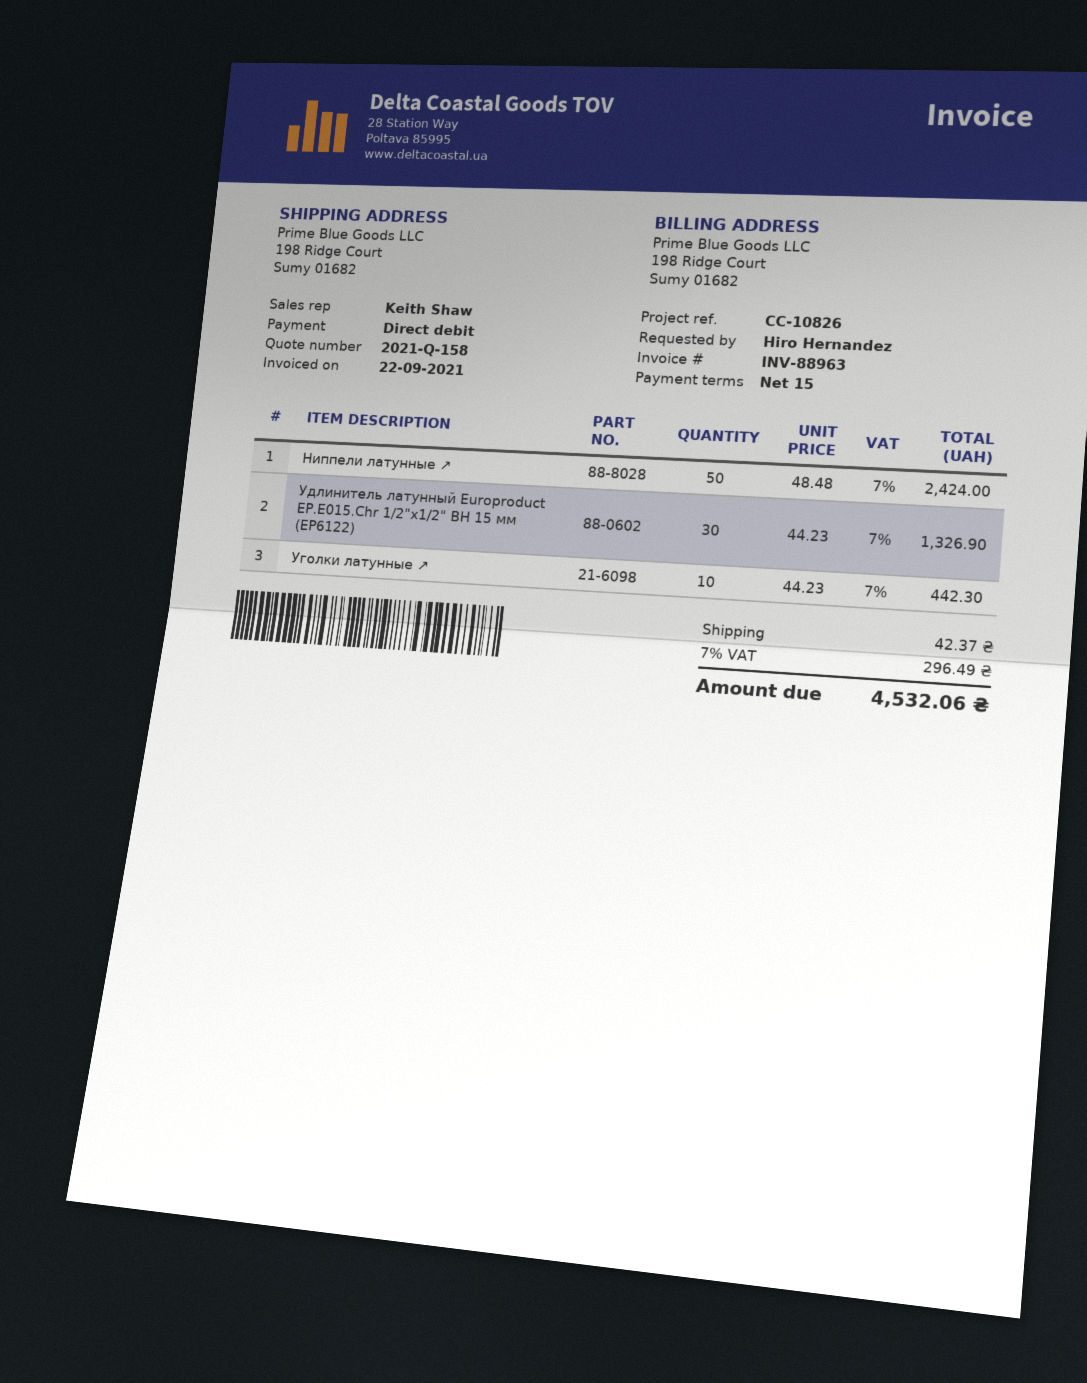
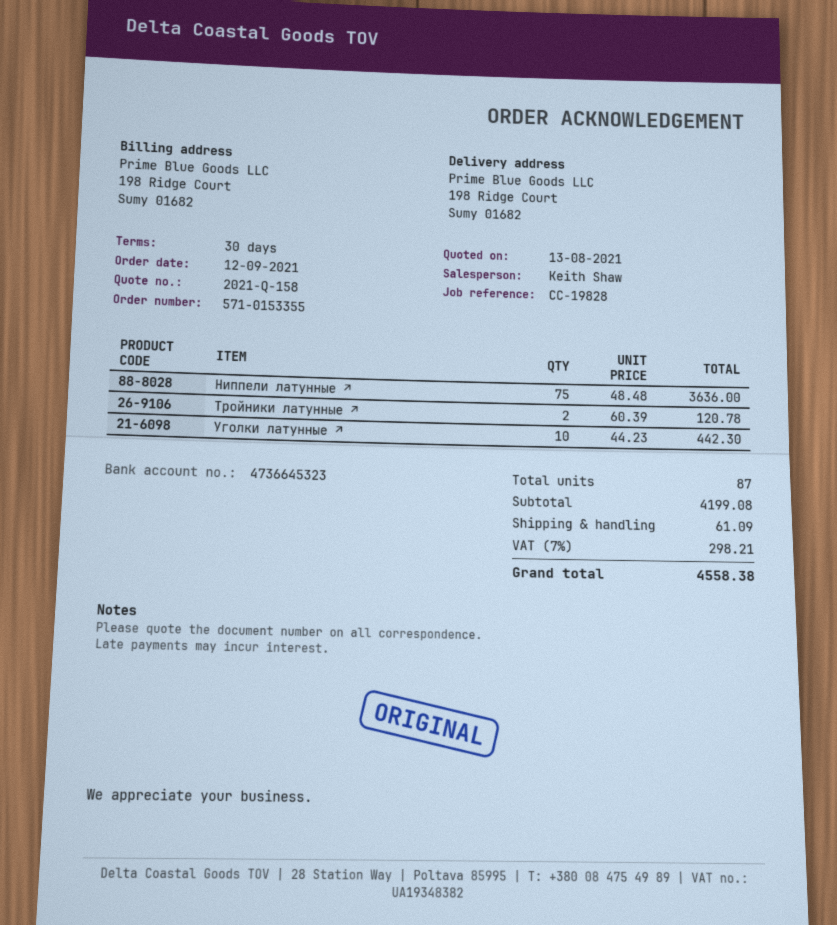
payment terms: 15 days -> 30 days
reference: CC-10826 -> CC-19828
Ниппели латунные ↗: 50 x 48.48 = 2424.00 -> 75 x 48.48 = 3636.00
Удлинитель латунный Europroduct EP.E015.Chr 1/2"x1/2" ВН 15 мм (EP6122): 30 x 44.23 = 1326.90 -> none
Тройники латунные ↗: none -> 2 x 60.39 = 120.78
shipping: 42.37 -> 61.09
tax: 7% = 296.49 -> 7% = 298.21
total: 4532.06 -> 4558.38

